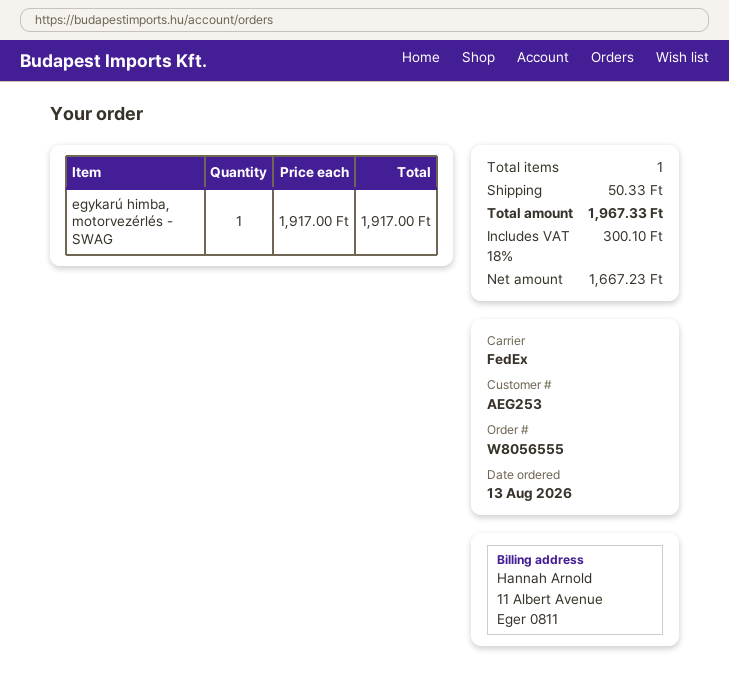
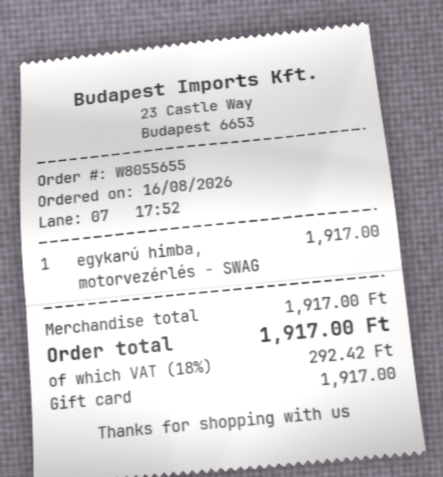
order number: W8056555 -> W8055655
order date: 2026-08-13 -> 2026-08-16
shipping: 50.33 -> none
tax: 18% = 300.10 -> 18% = 292.42
total: 1967.33 -> 1917.00

